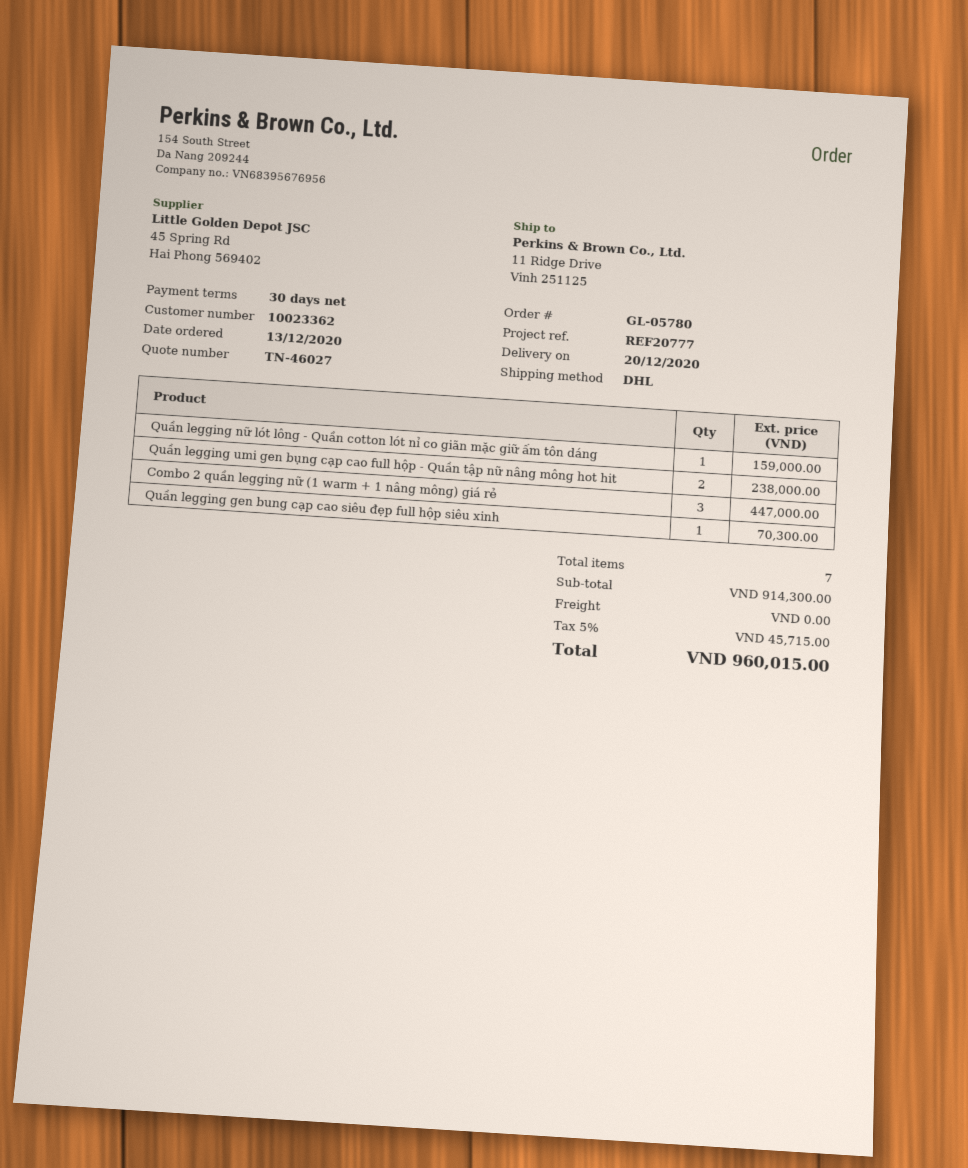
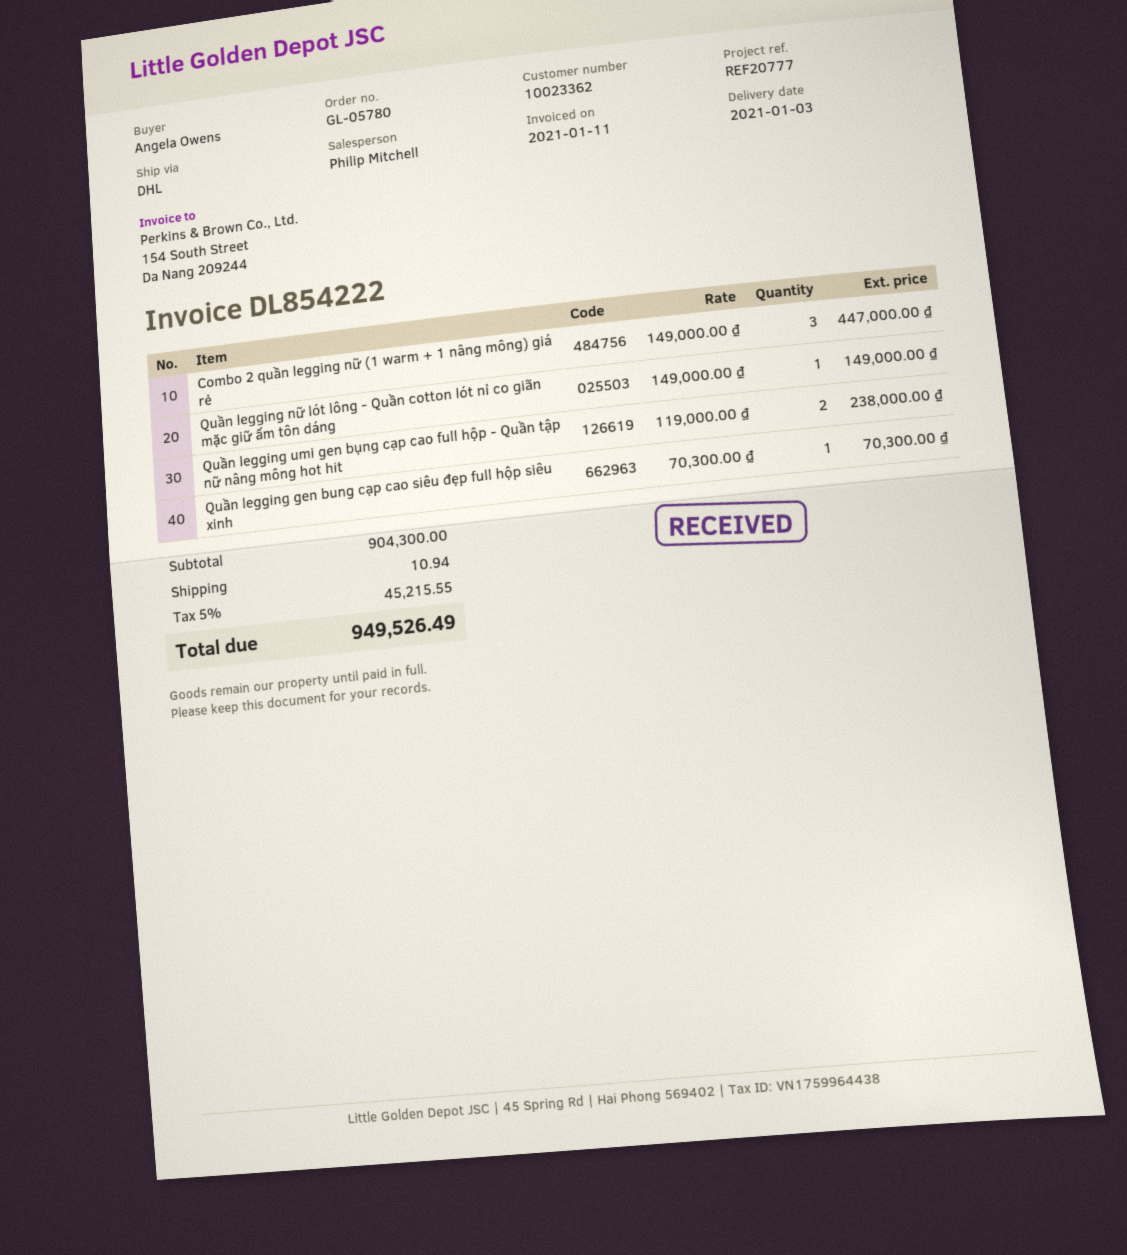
delivery date: 2020-12-20 -> 2021-01-03
Quần legging nữ lót lông - Quần cotton lót nỉ co giãn mặc giữ ấm tôn dáng: 1 for 159000.00 -> 1 for 149000.00
subtotal: 914300.00 -> 904300.00
shipping: 0.00 -> 10.94
tax: 5% = 45715.00 -> 5% = 45215.55
total: 960015.00 -> 949526.49

